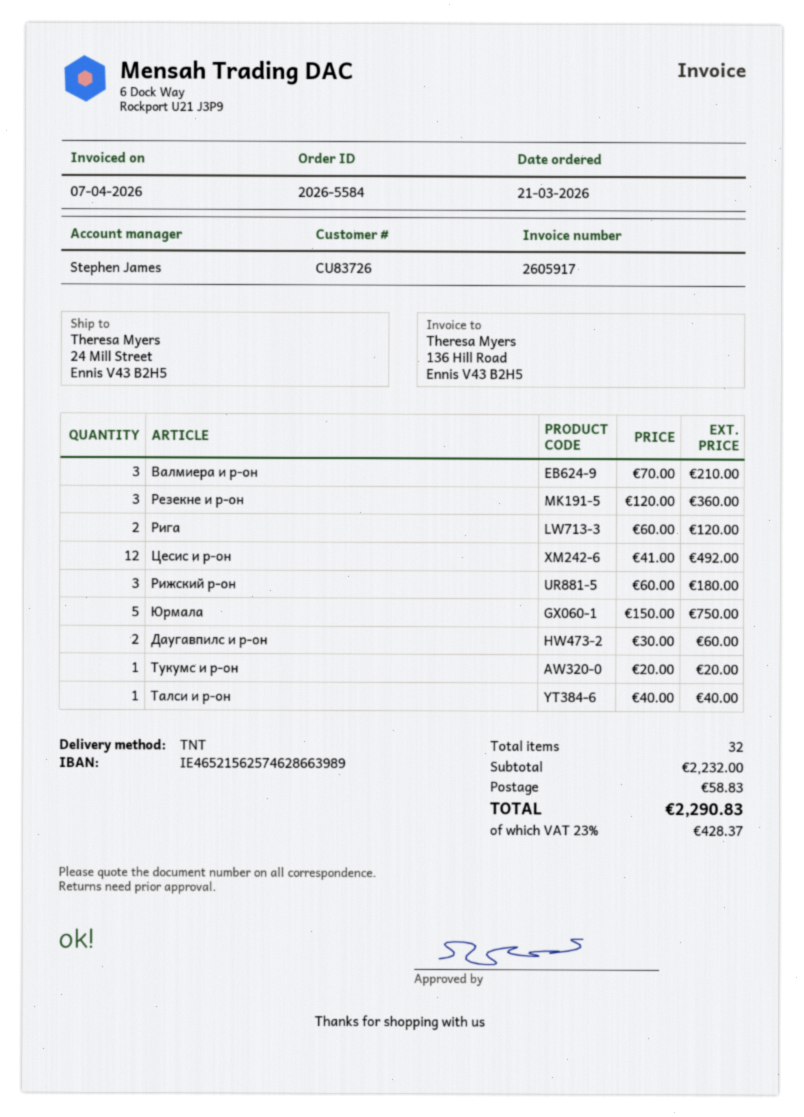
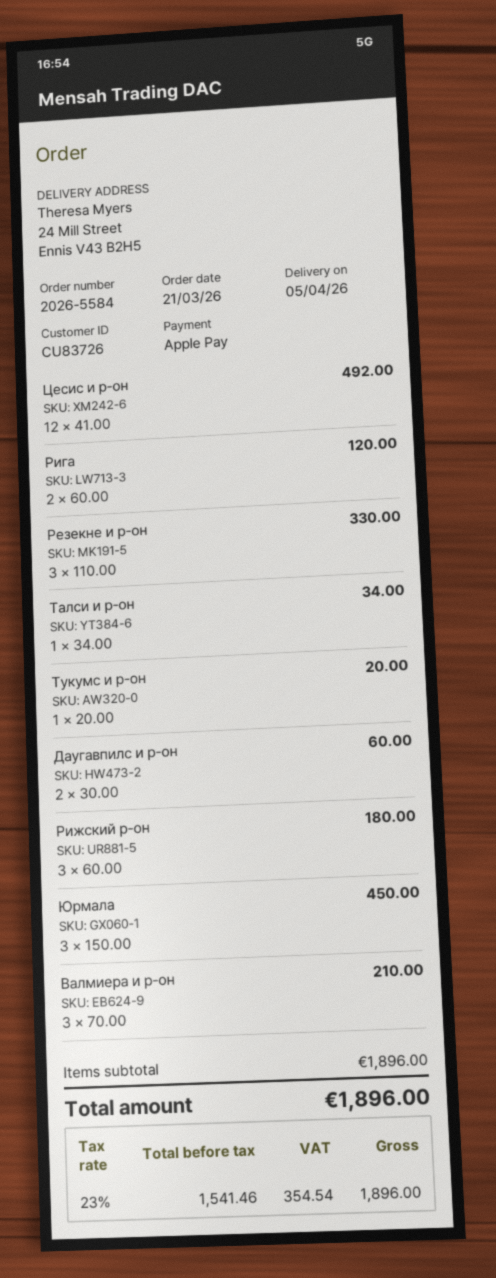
Резекне и р-он: 3 x 120.00 = 360.00 -> 3 x 110.00 = 330.00
Юрмала: 5 x 150.00 = 750.00 -> 3 x 150.00 = 450.00
Талси и р-он: 1 x 40.00 = 40.00 -> 1 x 34.00 = 34.00
subtotal: 2232.00 -> 1896.00
shipping: 58.83 -> none
tax: 23% = 428.37 -> 23% = 354.54
total: 2290.83 -> 1896.00

